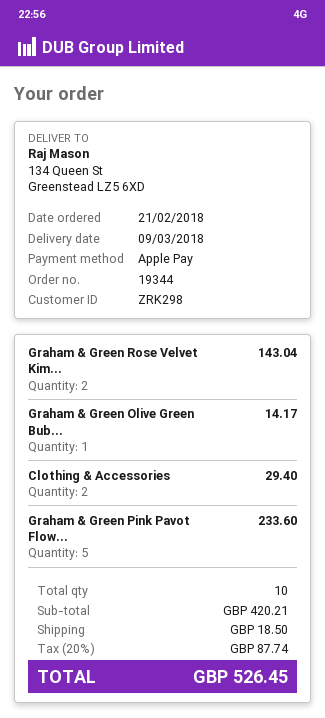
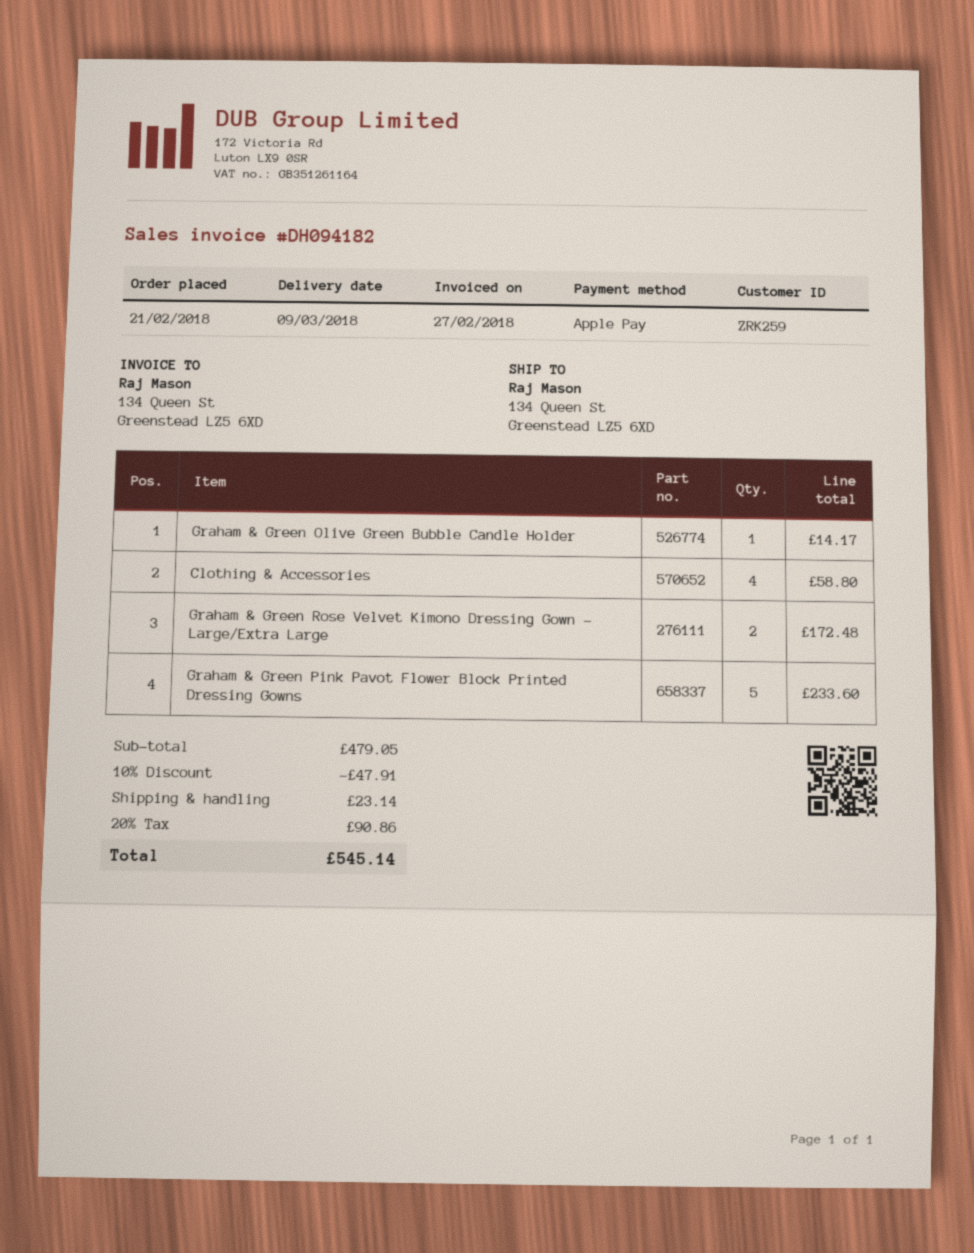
customer number: ZRK298 -> ZRK259
Graham & Green Rose Velvet Kim...: 2 for 143.04 -> 2 for 172.48
Clothing & Accessories: 2 for 29.40 -> 4 for 58.80
subtotal: 420.21 -> 479.05
discount: none -> 10% = 47.91
shipping: 18.50 -> 23.14
tax: 20% = 87.74 -> 20% = 90.86
total: 526.45 -> 545.14

